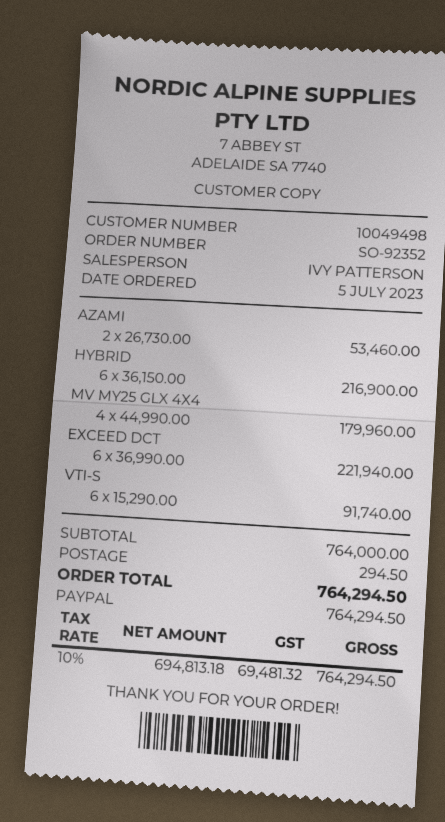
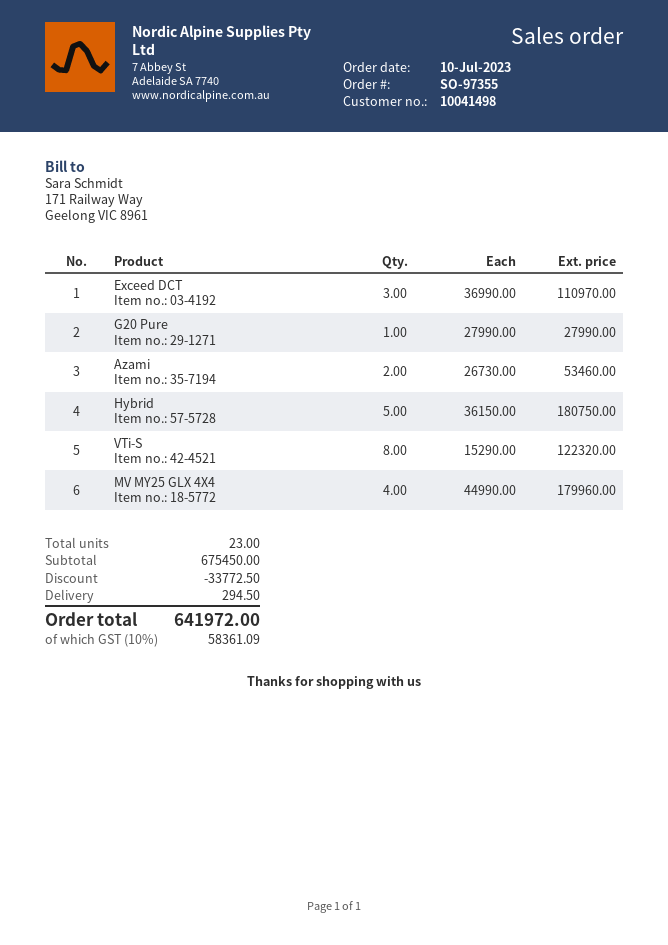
order number: SO-92352 -> SO-97355
order date: 2023-07-05 -> 2023-07-10
customer number: 10049498 -> 10041498
HYBRID: 6 x 36150.00 = 216900.00 -> 5 x 36150.00 = 180750.00
EXCEED DCT: 6 x 36990.00 = 221940.00 -> 3 x 36990.00 = 110970.00
VTI-S: 6 x 15290.00 = 91740.00 -> 8 x 15290.00 = 122320.00
G20 Pure: none -> 1 x 27990.00 = 27990.00
subtotal: 764000.00 -> 675450.00
discount: none -> 33772.50
tax: 10% = 69481.32 -> 10% = 58361.09
total: 764294.50 -> 641972.00

